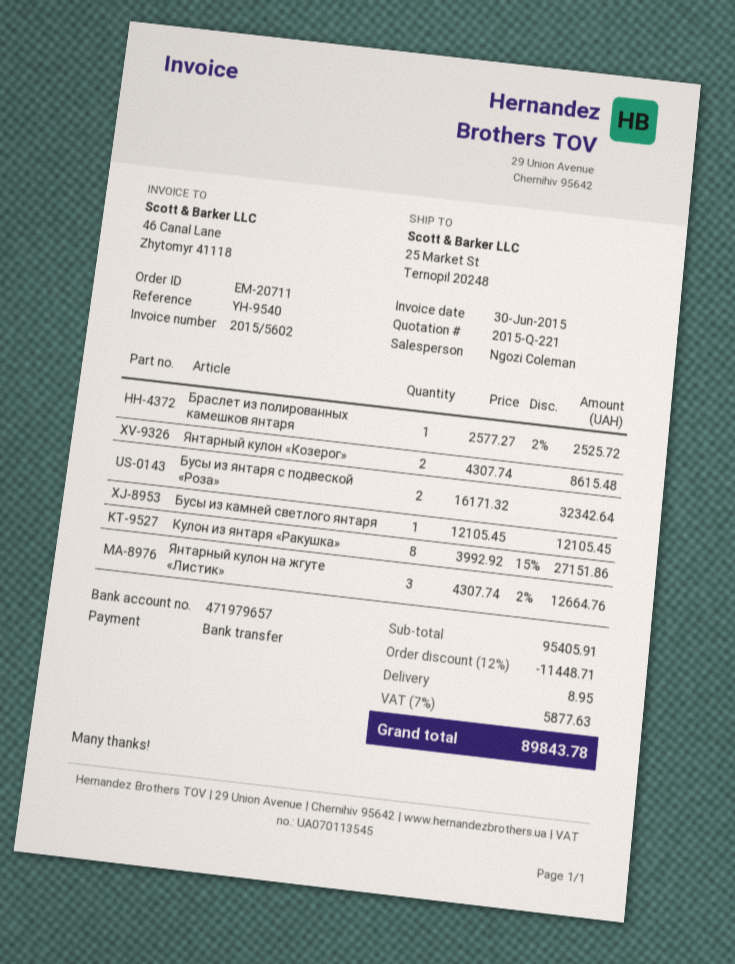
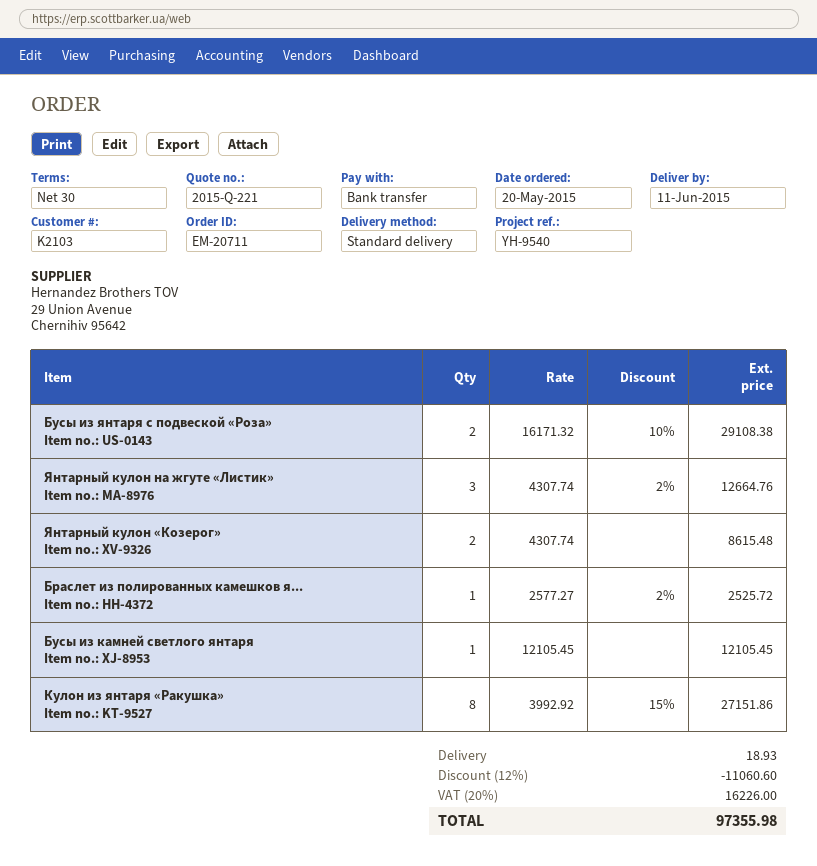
Бусы из янтаря с подвеской «Роза»: 2 x 16171.32 = 32342.64 -> 2 x 16171.32 - 10% = 29108.38
discount: 12% = 11448.71 -> 12% = 11060.60
shipping: 8.95 -> 18.93
tax: 7% = 5877.63 -> 20% = 16226.00
total: 89843.78 -> 97355.98

